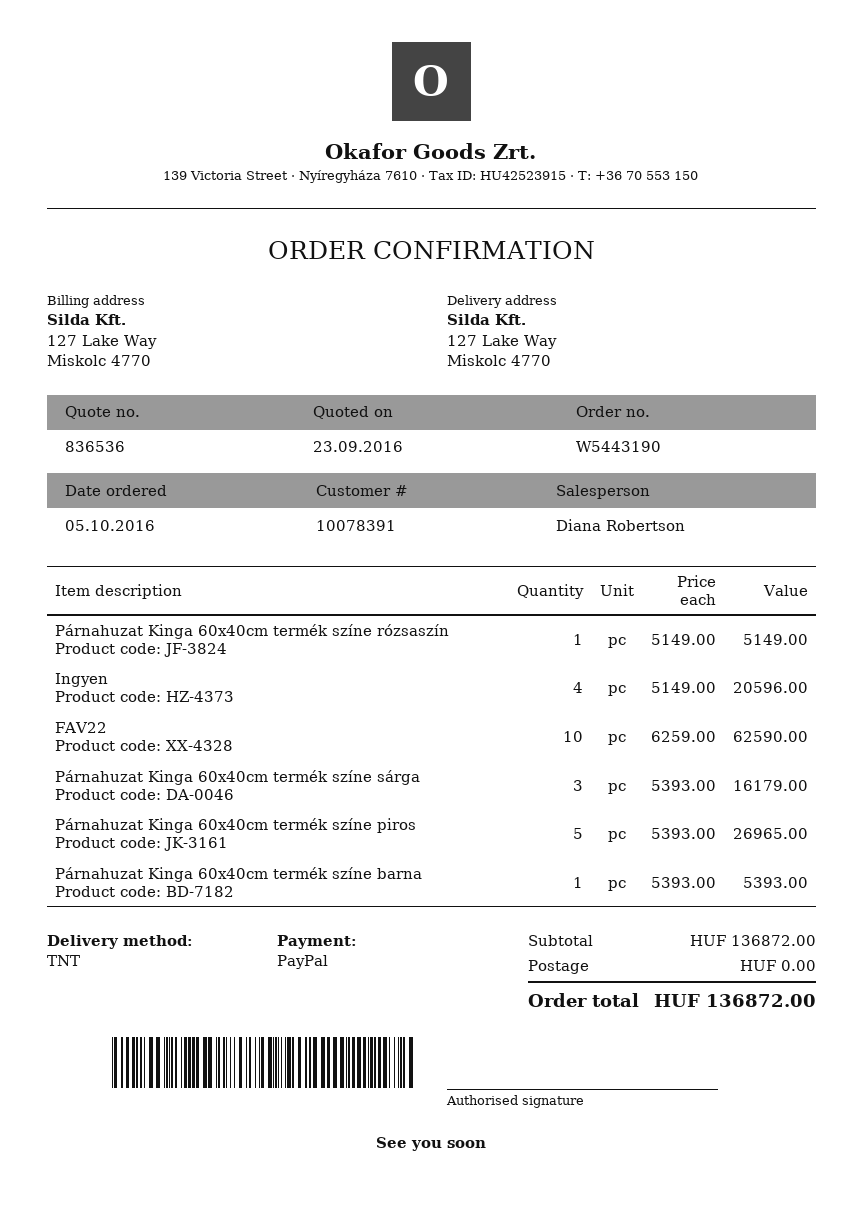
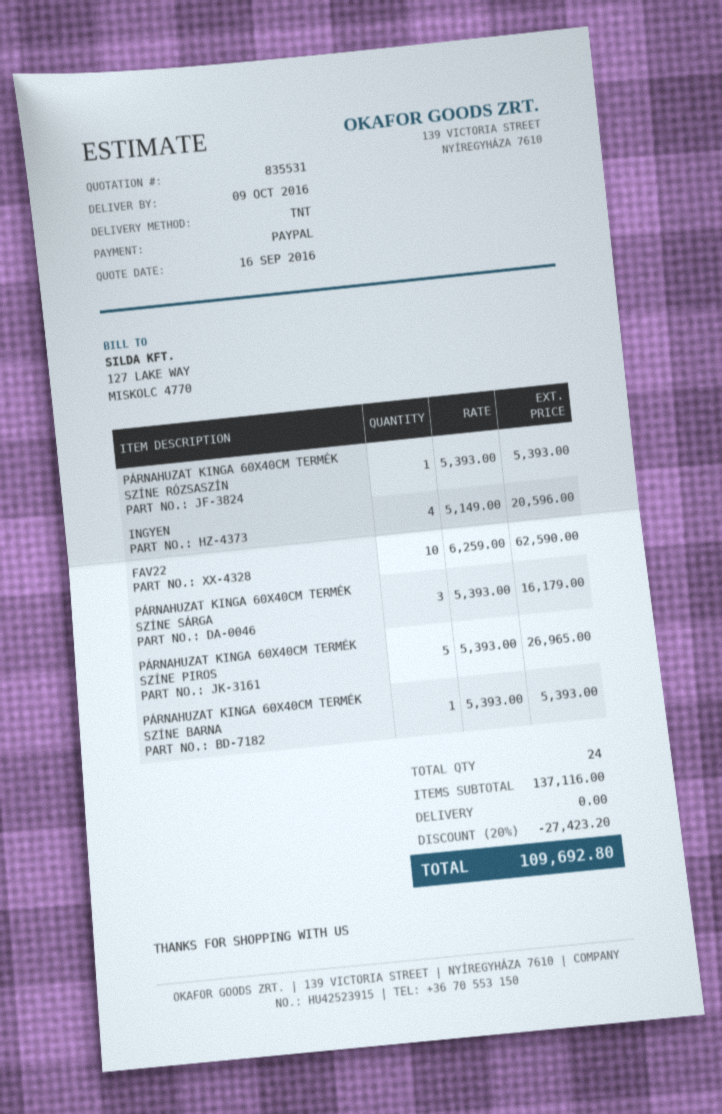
quote number: 836536 -> 835531
quote date: 2016-09-23 -> 2016-09-16
Párnahuzat Kinga 60x40cm termék színe rózsaszín: 1 x 5149.00 = 5149.00 -> 1 x 5393.00 = 5393.00
subtotal: 136872.00 -> 137116.00
discount: none -> 20% = 27423.20
total: 136872.00 -> 109692.80

